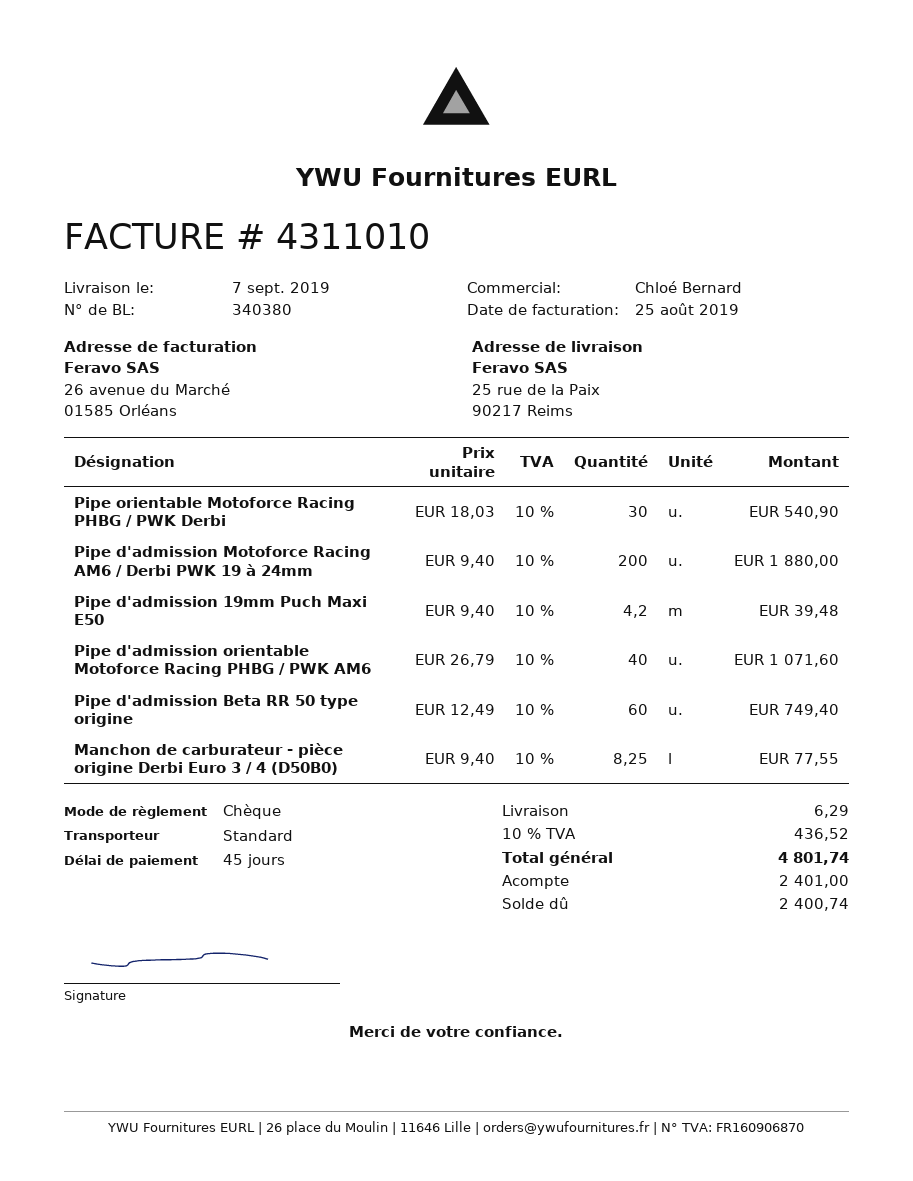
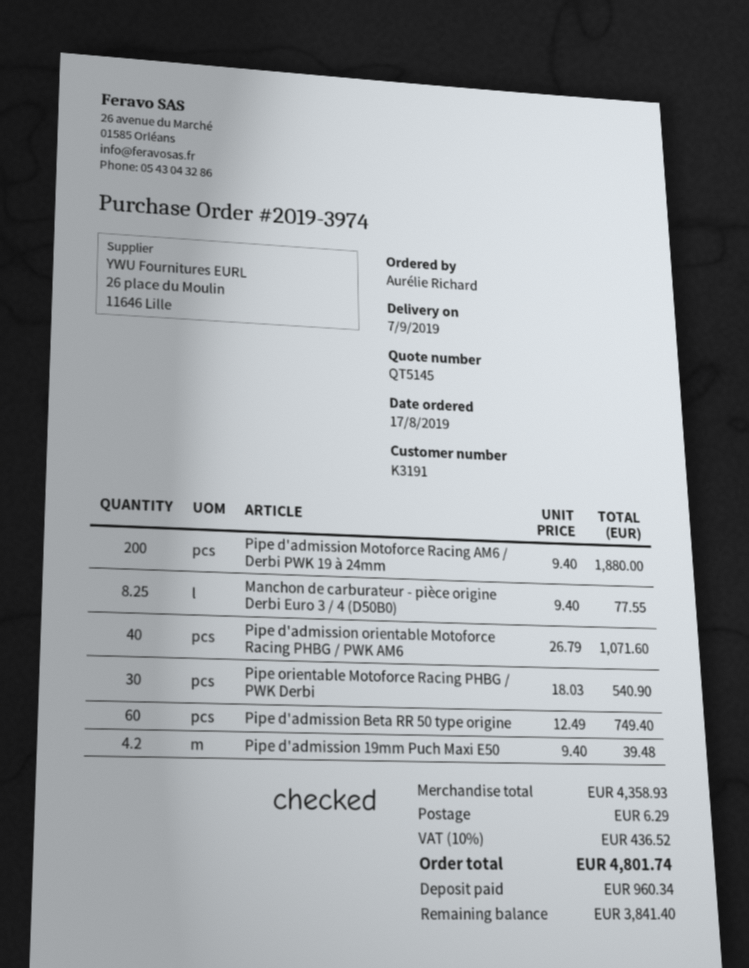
deposit: 2401.00 -> 960.34
balance: 2400.74 -> 3841.40

